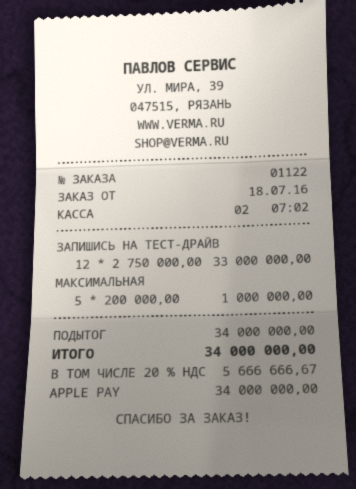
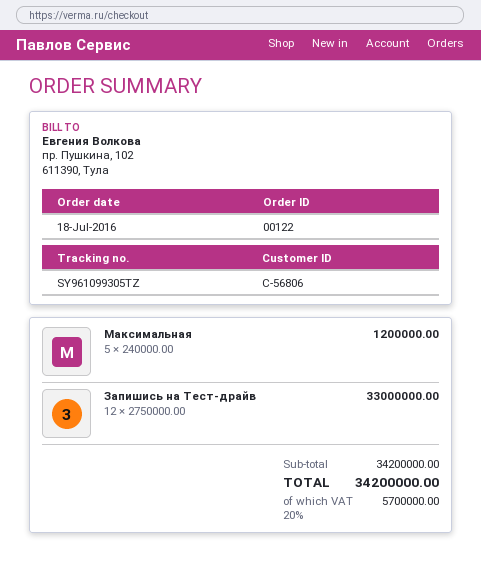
order number: 01122 -> 00122
МАКСИМАЛЬНАЯ: 5 x 200000.00 = 1000000.00 -> 5 x 240000.00 = 1200000.00
subtotal: 34000000.00 -> 34200000.00
tax: 20% = 5666666.67 -> 20% = 5700000.00
total: 34000000.00 -> 34200000.00

